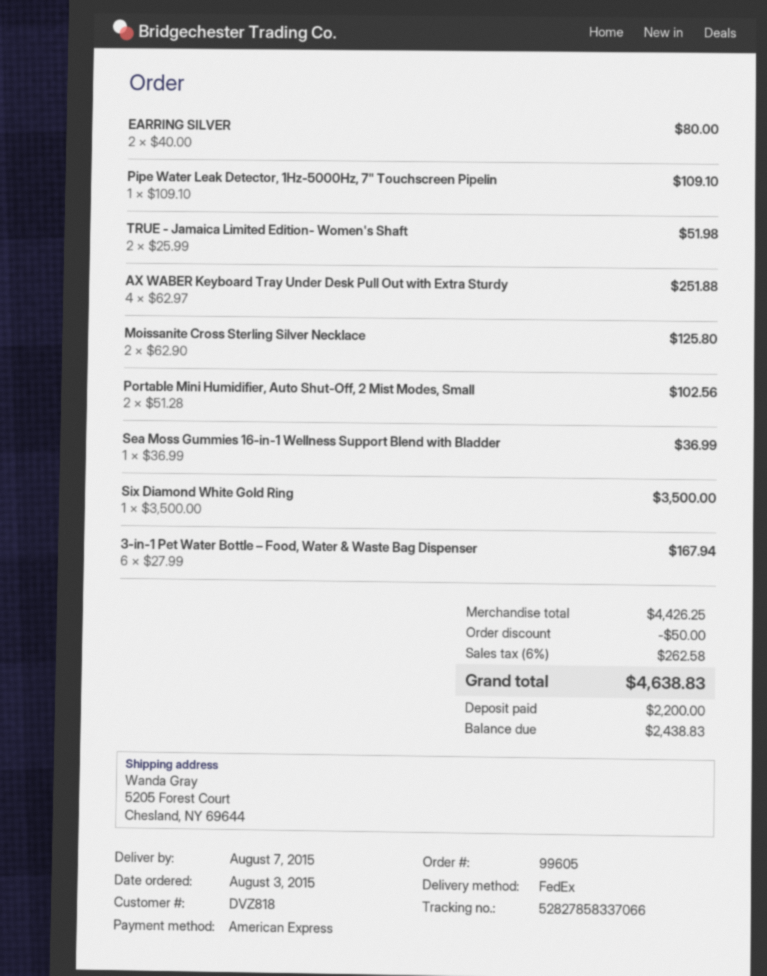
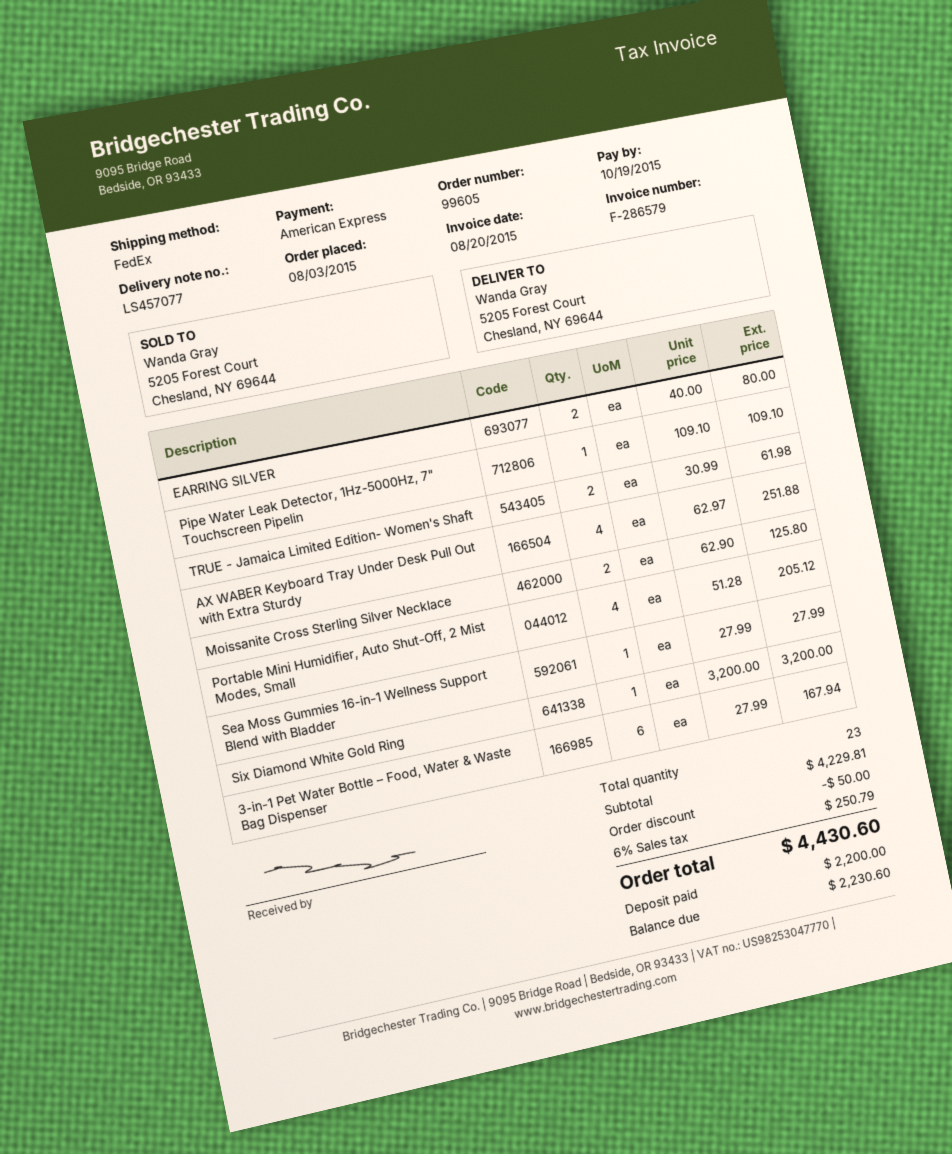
TRUE - Jamaica Limited Edition- Women's Shaft: 2 x 25.99 = 51.98 -> 2 x 30.99 = 61.98
Portable Mini Humidifier, Auto Shut-Off, 2 Mist Modes, Small: 2 x 51.28 = 102.56 -> 4 x 51.28 = 205.12
Sea Moss Gummies 16-in-1 Wellness Support Blend with Bladder: 1 x 36.99 = 36.99 -> 1 x 27.99 = 27.99
Six Diamond White Gold Ring: 1 x 3500.00 = 3500.00 -> 1 x 3200.00 = 3200.00
subtotal: 4426.25 -> 4229.81
tax: 6% = 262.58 -> 6% = 250.79
total: 4638.83 -> 4430.60
balance: 2438.83 -> 2230.60

